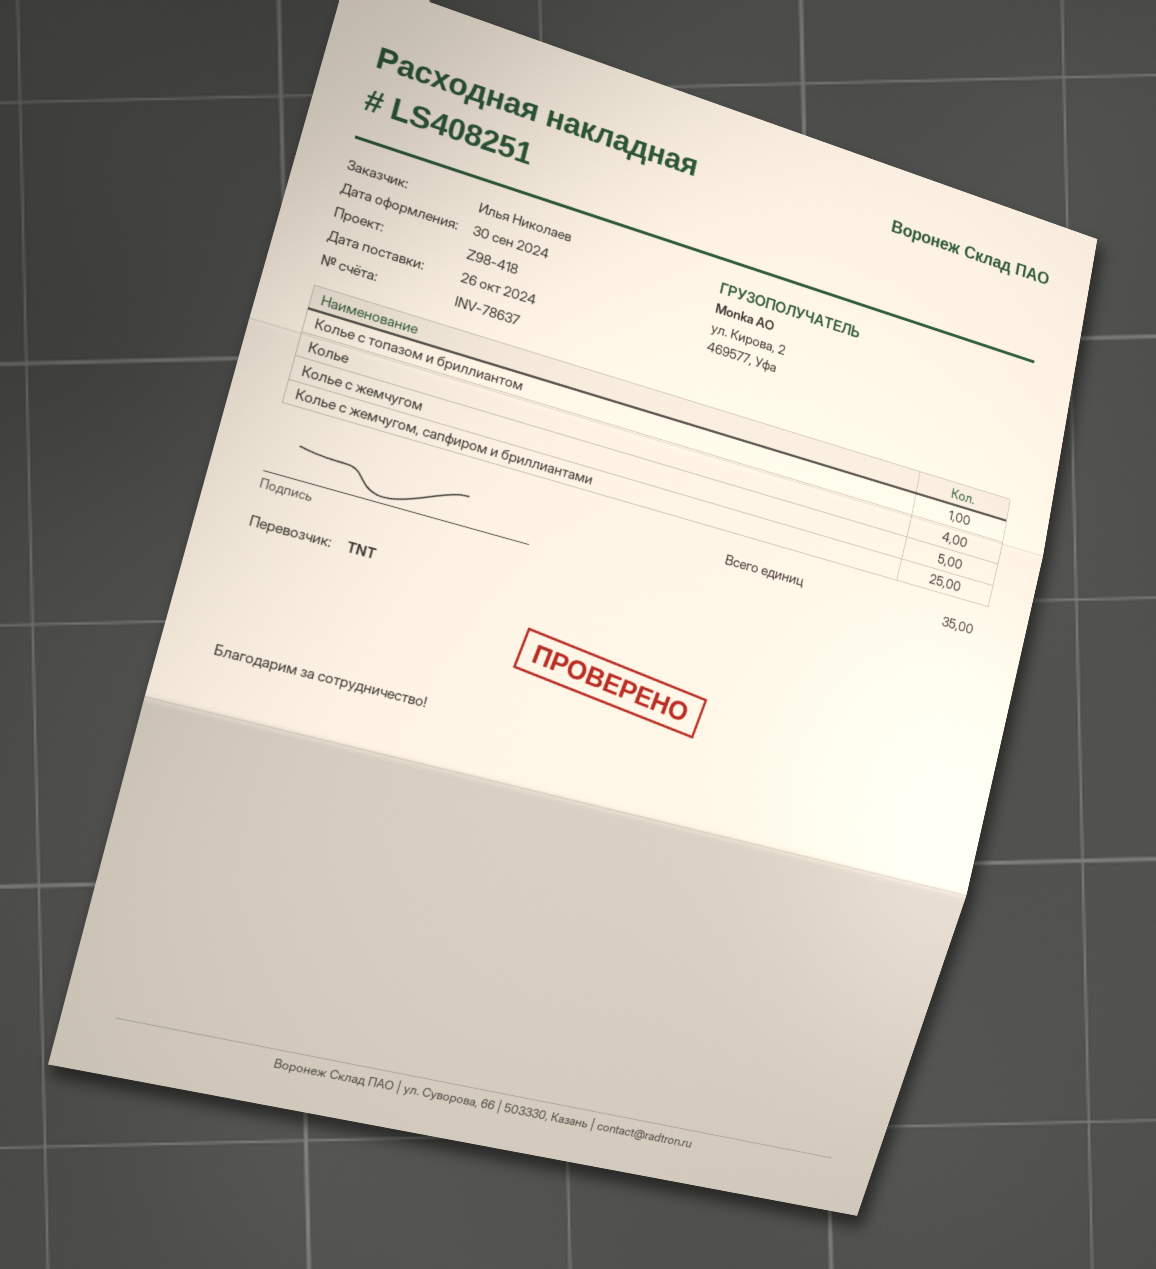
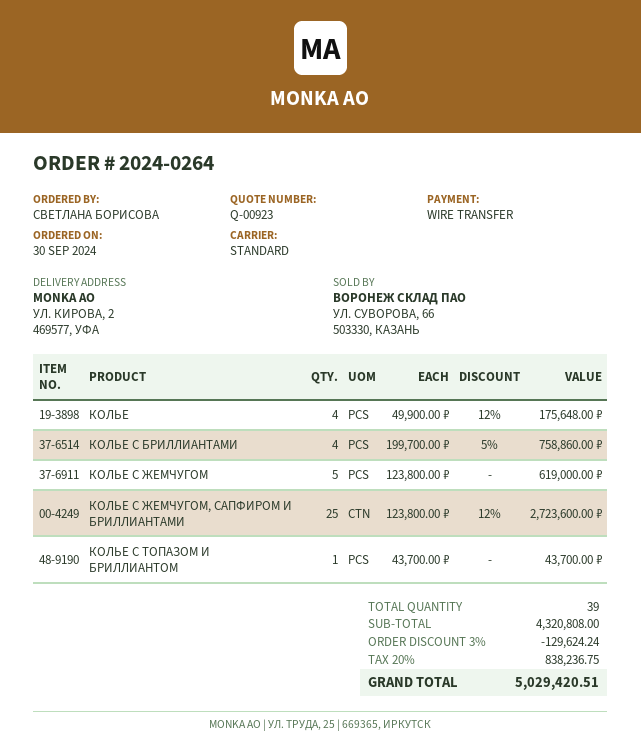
ordered by: Илья Николаев -> СВЕТЛАНА БОРИСОВА
shipping method: TNT -> standard
КОЛЬЕ С БРИЛЛИАНТАМИ: none -> 4
total quantity: 35 -> 39

